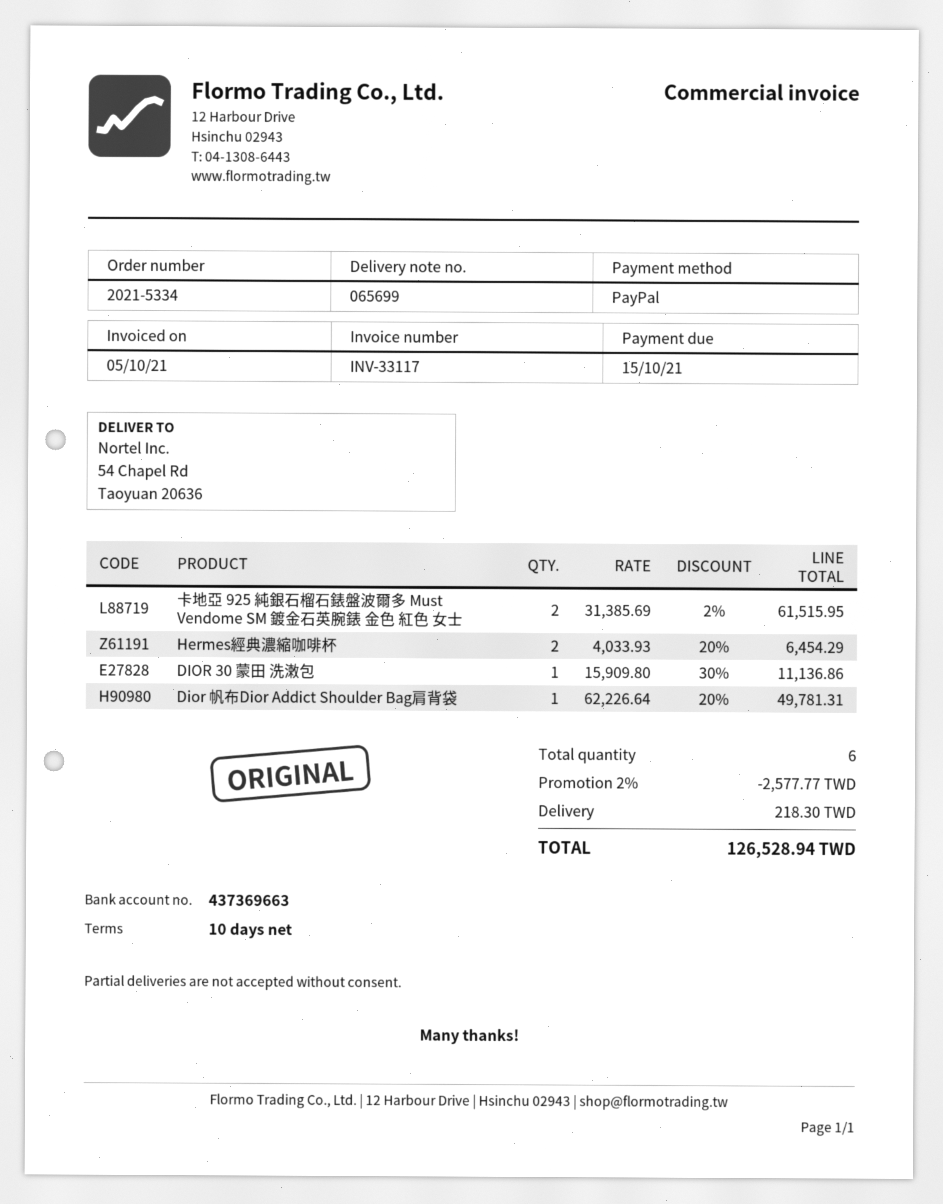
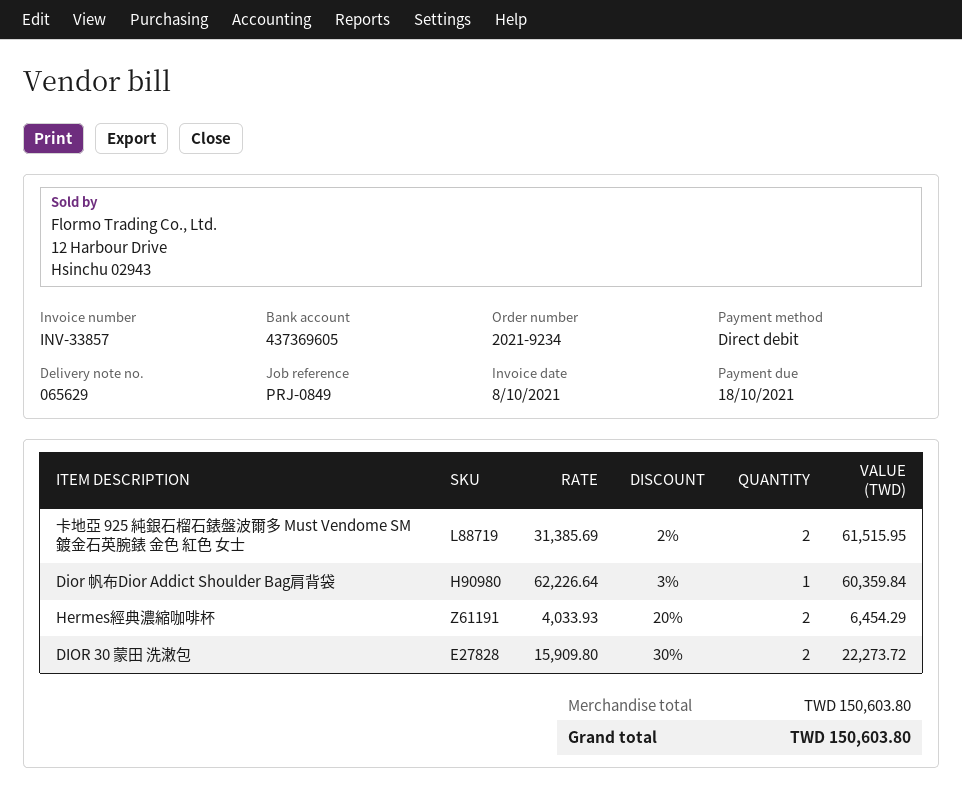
order number: 2021-5334 -> 2021-9234
delivery note number: 065699 -> 065629
invoice number: INV-33117 -> INV-33857
invoice date: 2021-10-05 -> 2021-10-08
due date: 2021-10-15 -> 2021-10-18
payment method: PayPal -> direct debit
bank account: 437369663 -> 437369605
DIOR 30 蒙田 洗潄包: 1 x 15909.80 - 30% = 11136.86 -> 2 x 15909.80 - 30% = 22273.72
Dior 帆布Dior Addict Shoulder Bag肩背袋: 1 x 62226.64 - 20% = 49781.31 -> 1 x 62226.64 - 3% = 60359.84
discount: 2% = 2577.77 -> none
shipping: 218.30 -> none
total: 126528.94 -> 150603.80

